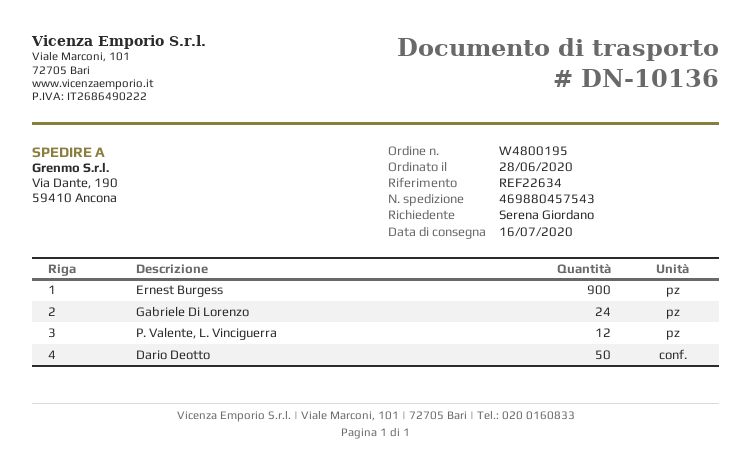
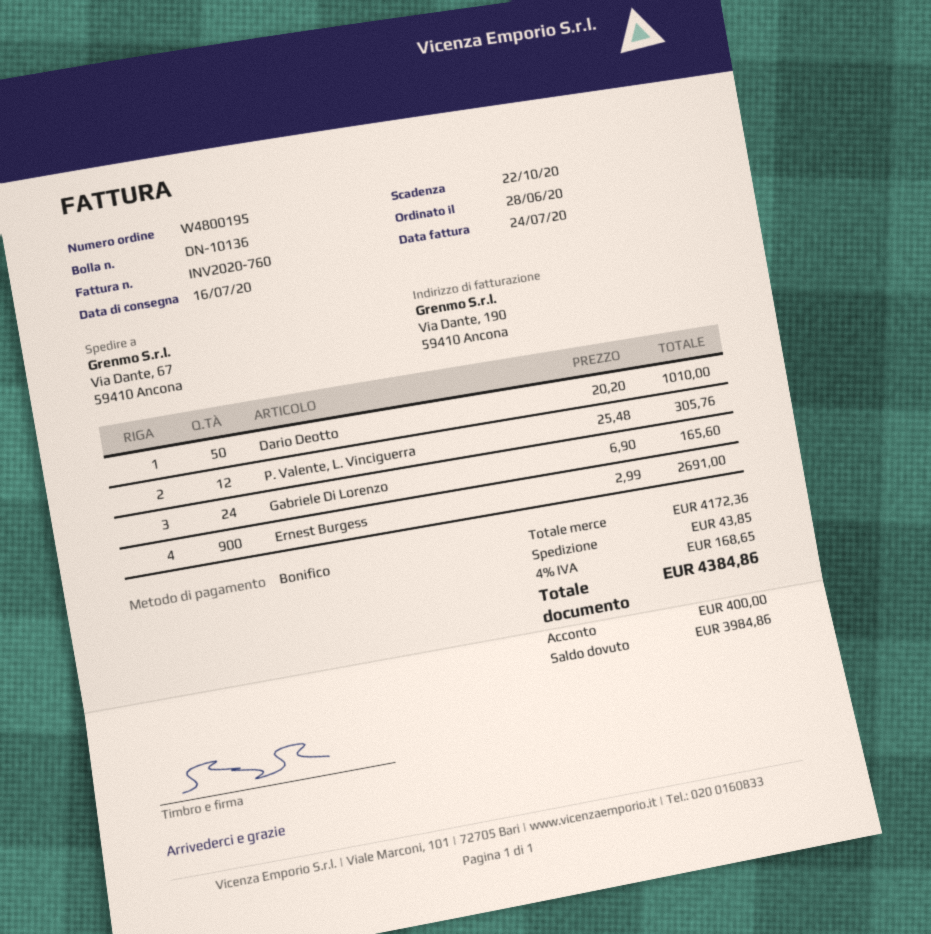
ship to: Via Dante, 190, 59410 Ancona -> Via Dante, 67, 59410 Ancona

